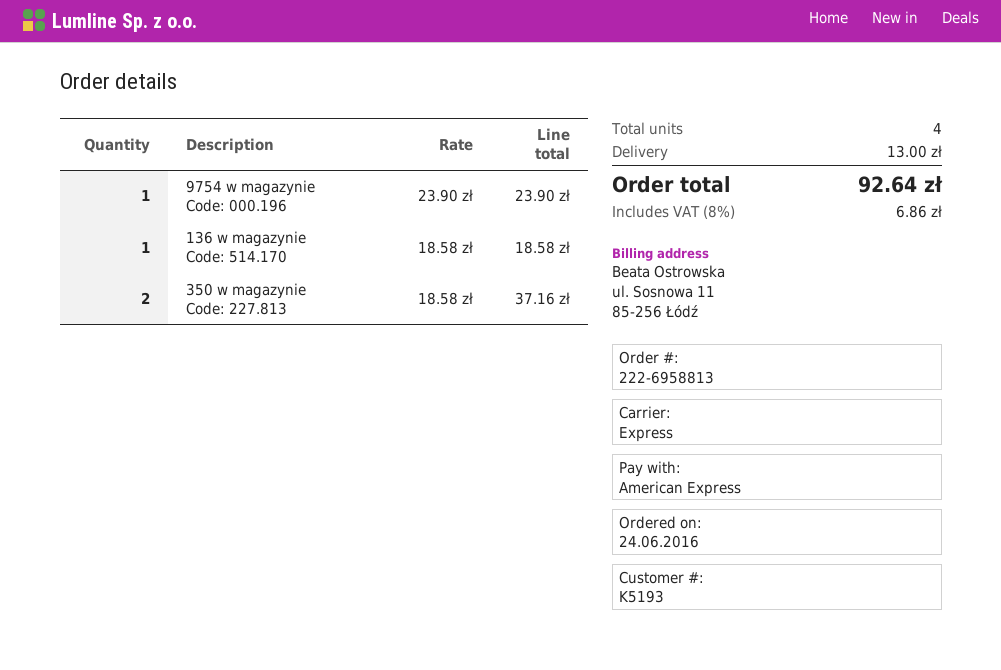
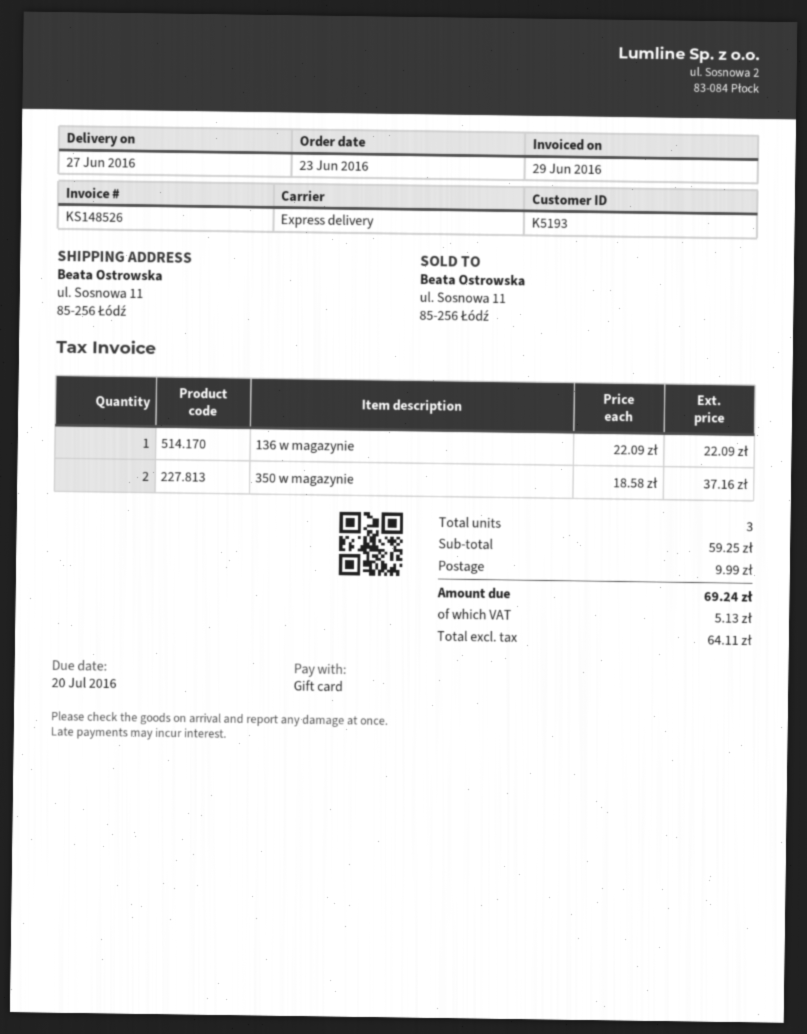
order date: 2016-06-24 -> 2016-06-23
payment method: American Express -> gift card
9754 w magazynie: 1 x 23.90 = 23.90 -> none
136 w magazynie: 1 x 18.58 = 18.58 -> 1 x 22.09 = 22.09
total quantity: 4 -> 3
shipping: 13.00 -> 9.99
tax: 6.86 -> 5.13
total: 92.64 -> 69.24

